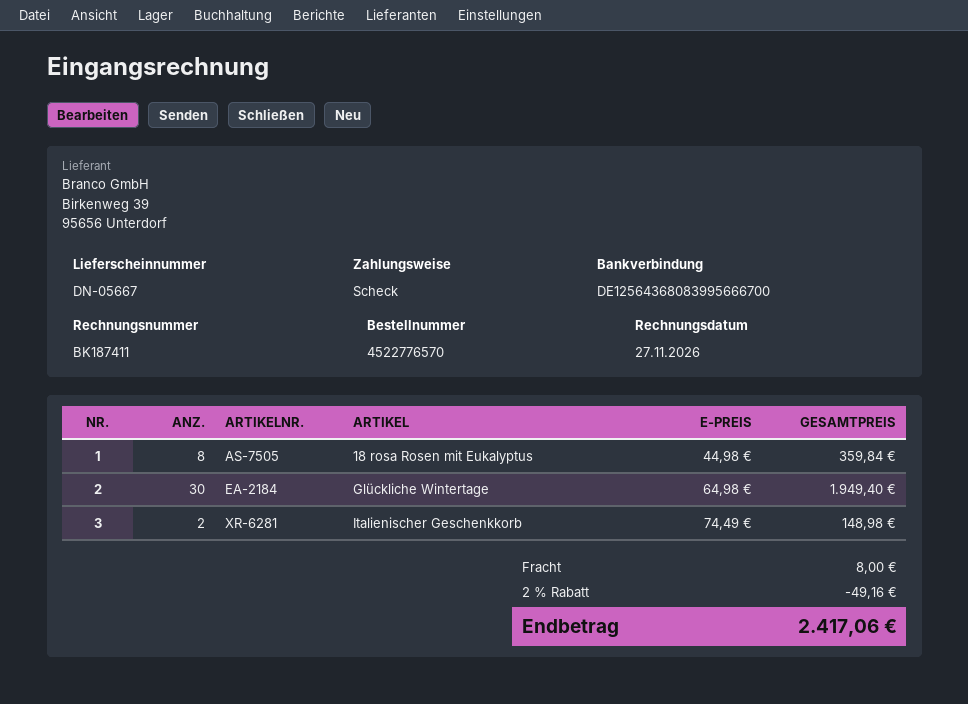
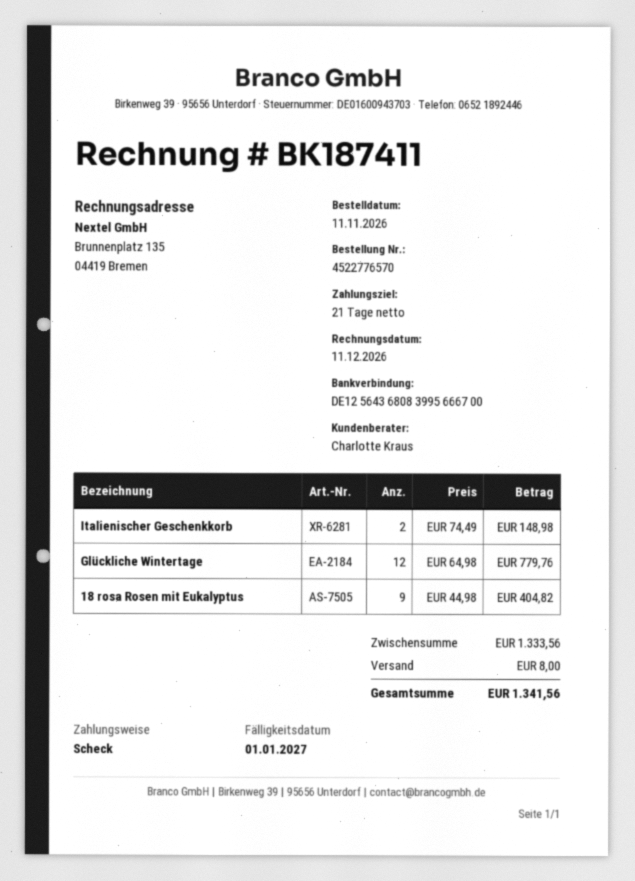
invoice date: 2026-11-27 -> 2026-12-11
18 rosa Rosen mit Eukalyptus: 8 x 44.98 = 359.84 -> 9 x 44.98 = 404.82
Glückliche Wintertage: 30 x 64.98 = 1949.40 -> 12 x 64.98 = 779.76
discount: 2% = 49.16 -> none
total: 2417.06 -> 1341.56

